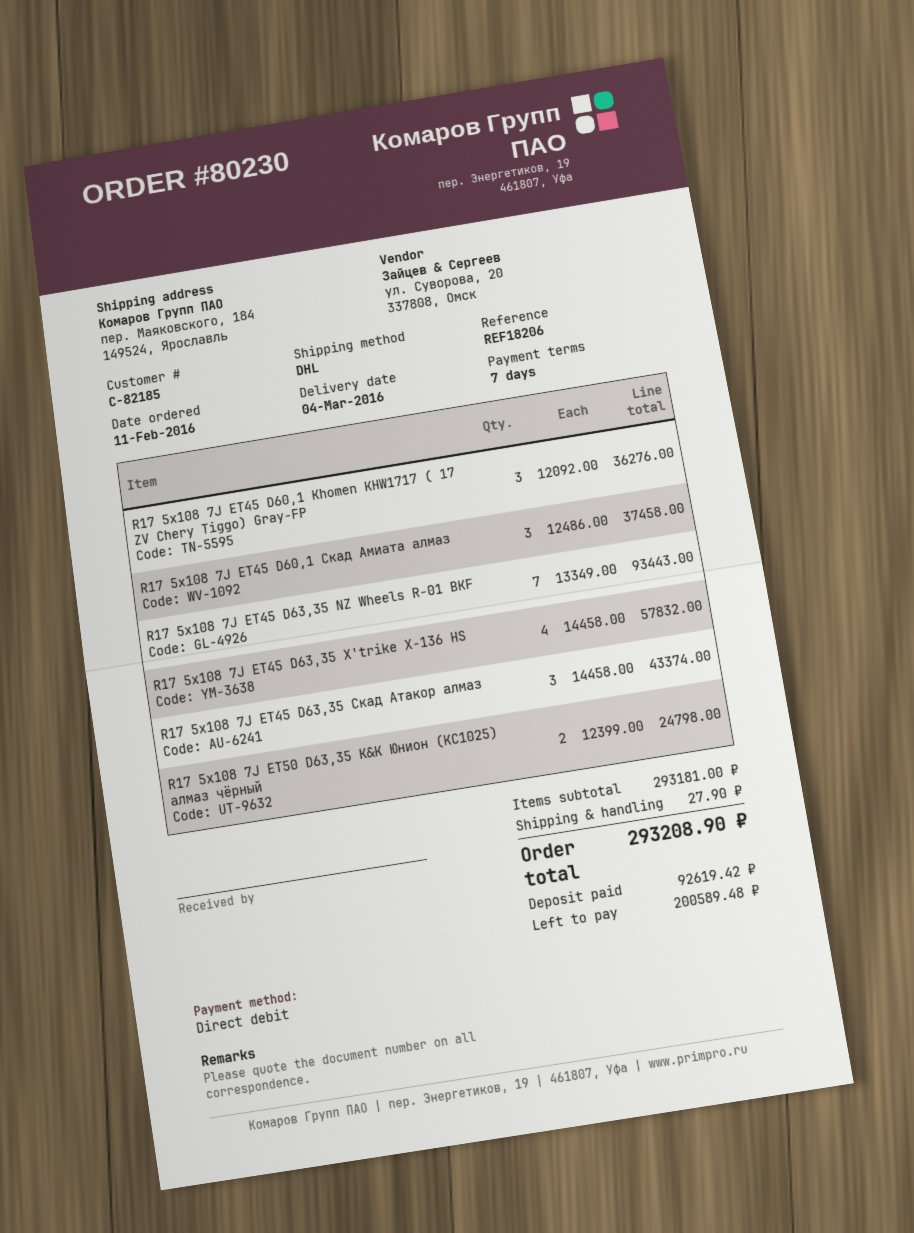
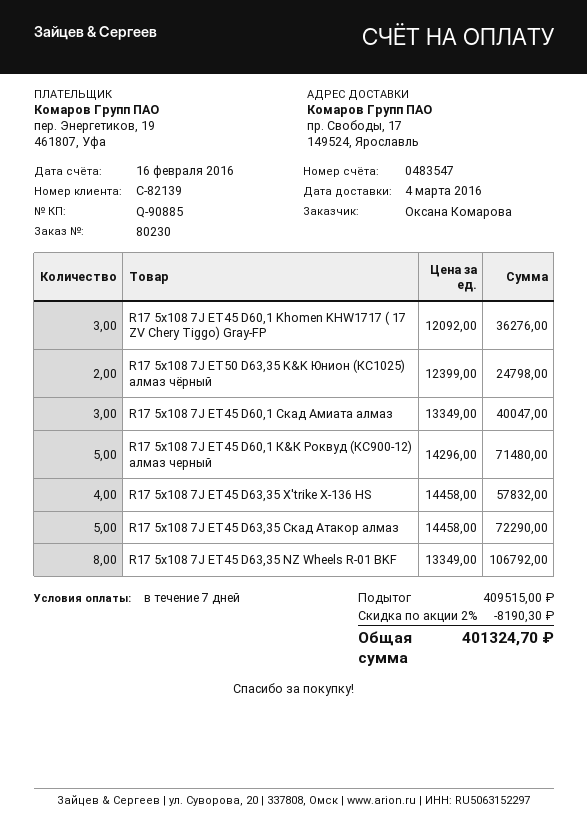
customer number: C-82185 -> C-82139
ship to: пер. Маяковского, 184, 149524, Ярославль -> пр. Свободы, 17, 149524, Ярославль
R17 5x108 7J ET45 D60,1 Скад Амиата алмаз: 3 x 12486.00 = 37458.00 -> 3 x 13349.00 = 40047.00
R17 5x108 7J ET45 D63,35 NZ Wheels R-01 BKF: 7 x 13349.00 = 93443.00 -> 8 x 13349.00 = 106792.00
R17 5x108 7J ET45 D63,35 Скад Атакор алмаз: 3 x 14458.00 = 43374.00 -> 5 x 14458.00 = 72290.00
R17 5x108 7J ET45 D60,1 К&К Роквуд (КС900-12) алмаз черный: none -> 5 x 14296.00 = 71480.00
subtotal: 293181.00 -> 409515.00
discount: none -> 2% = 8190.30
shipping: 27.90 -> none
total: 293208.90 -> 401324.70

